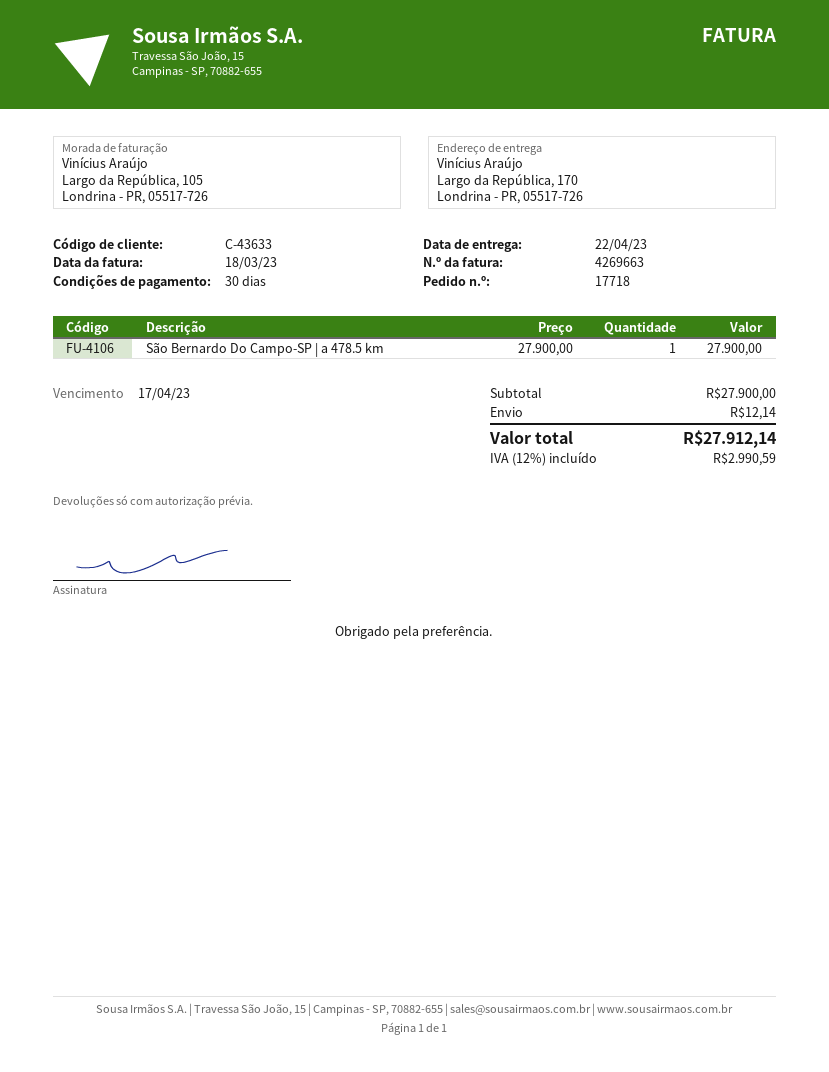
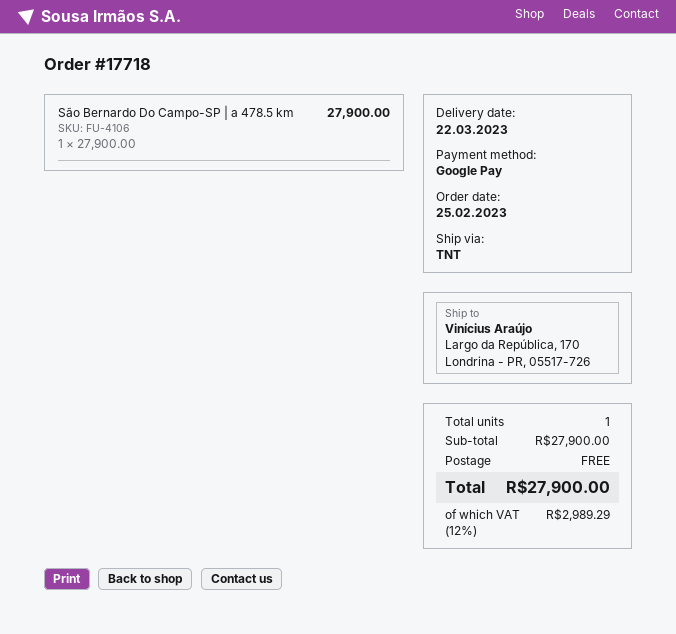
delivery date: 2023-04-22 -> 2023-03-22
shipping: 12.14 -> 0.00
tax: 12% = 2990.59 -> 12% = 2989.29
total: 27912.14 -> 27900.00

